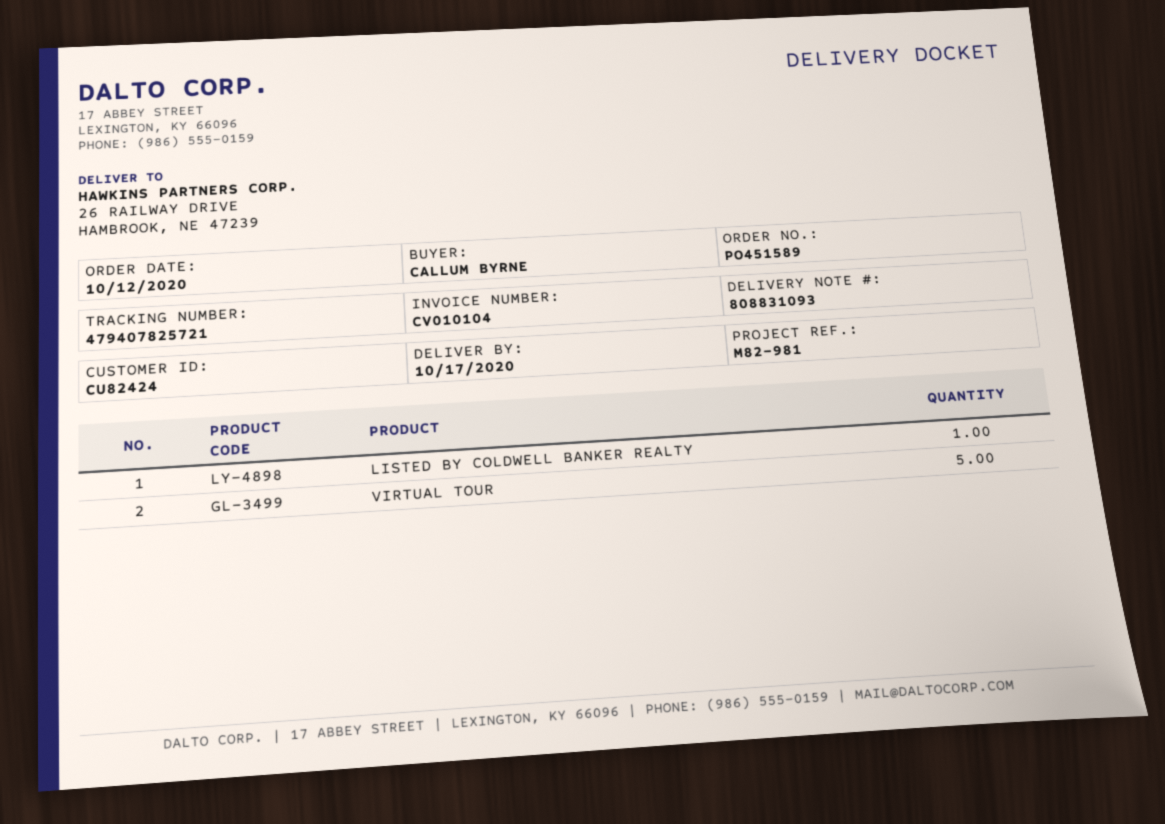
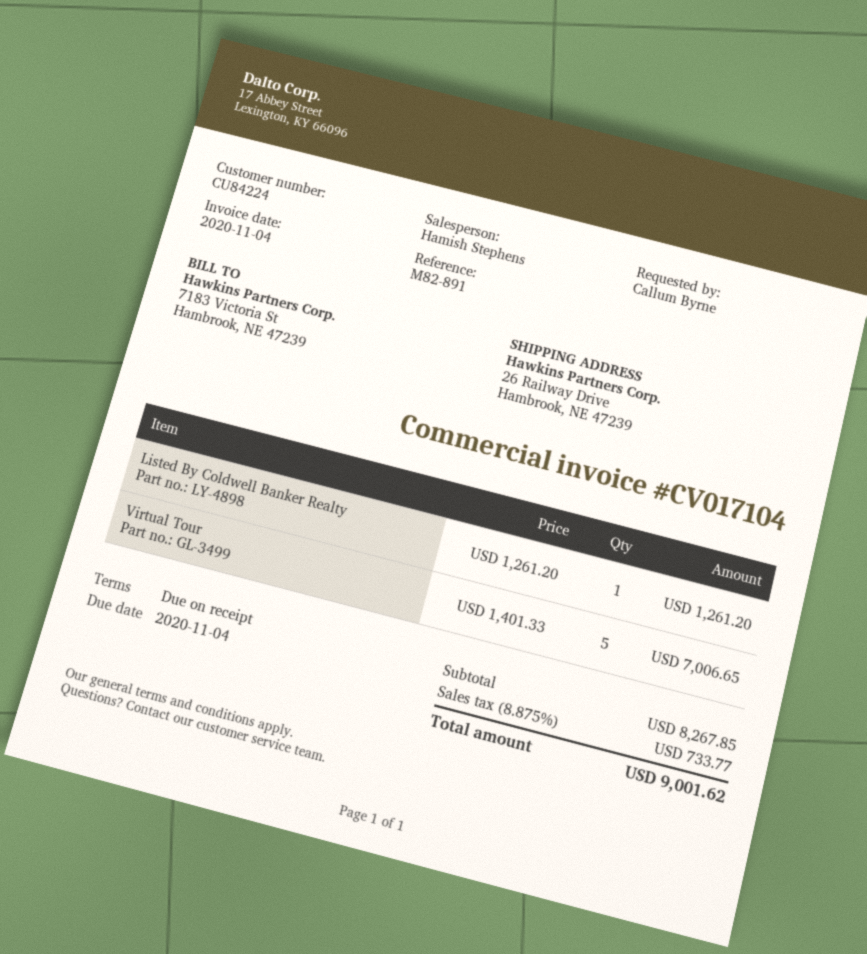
invoice number: CV010104 -> CV017104
customer number: CU82424 -> CU84224
reference: M82-981 -> M82-891

